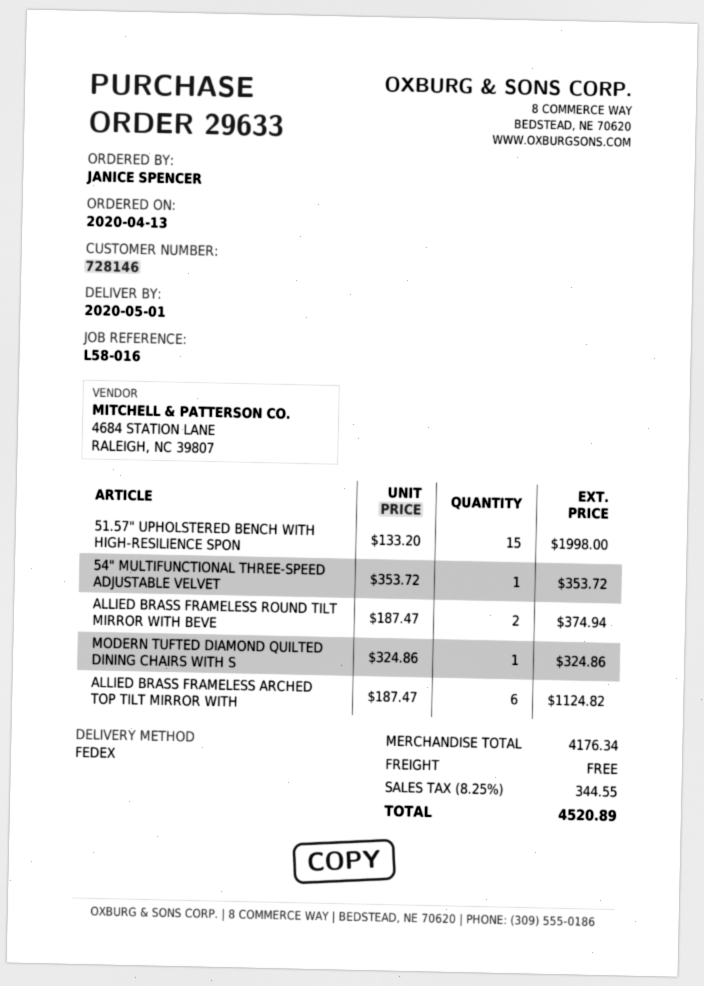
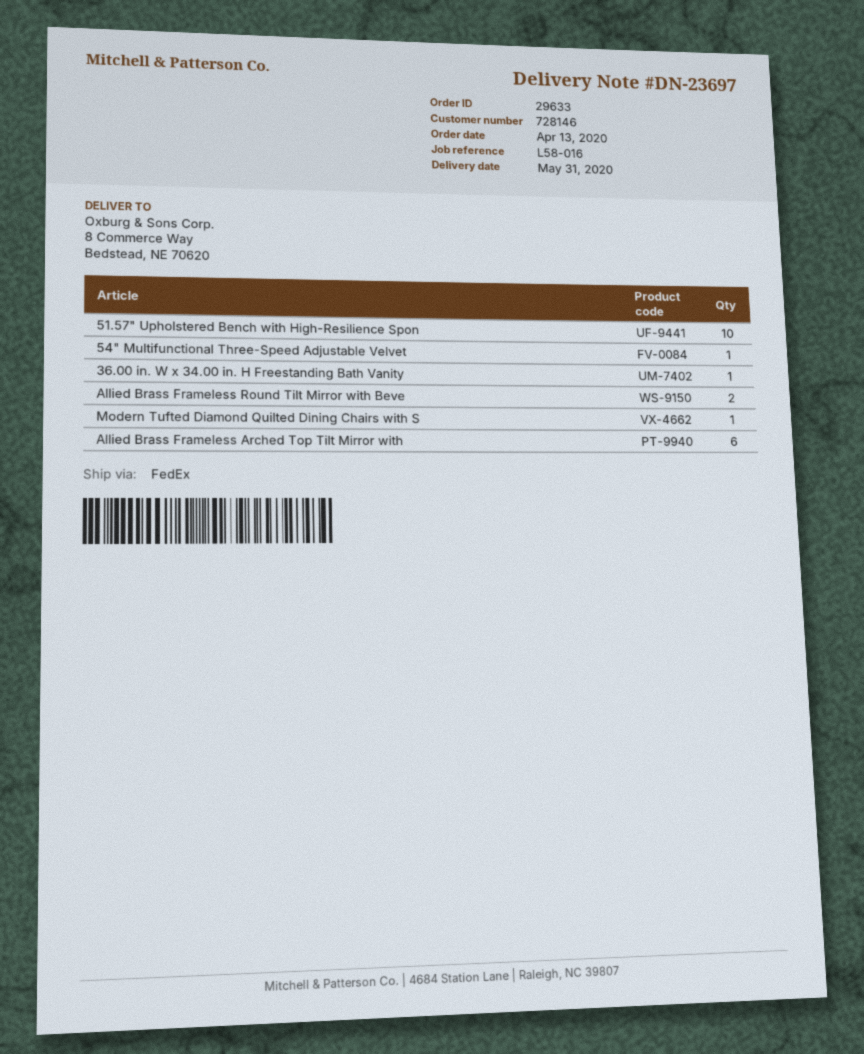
delivery date: 2020-05-01 -> 2020-05-31
51.57" UPHOLSTERED BENCH WITH HIGH-RESILIENCE SPON: 15 -> 10
36.00 in. W x 34.00 in. H Freestanding Bath Vanity: none -> 1

